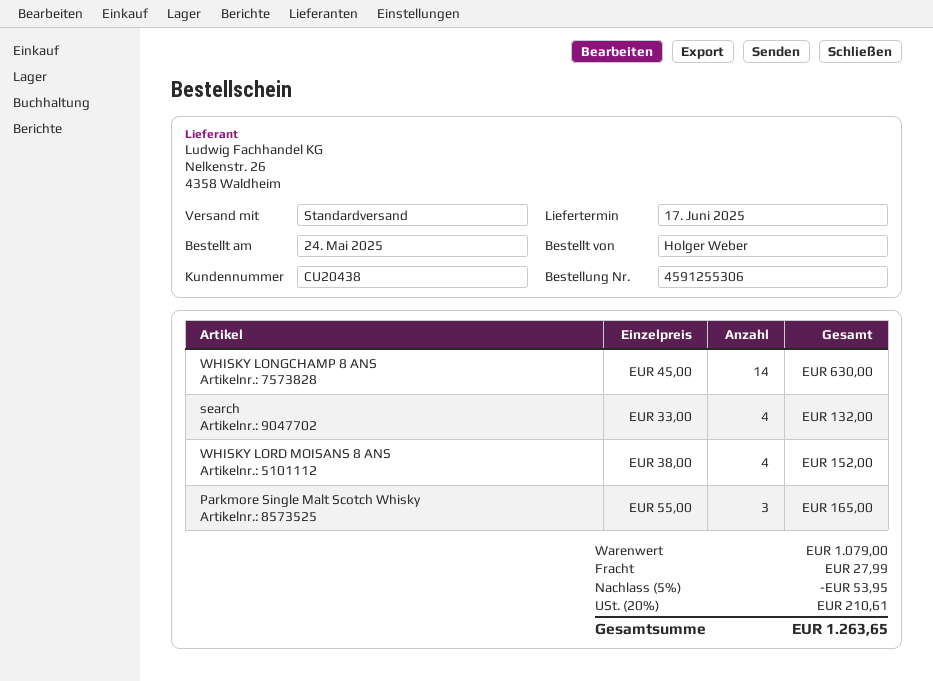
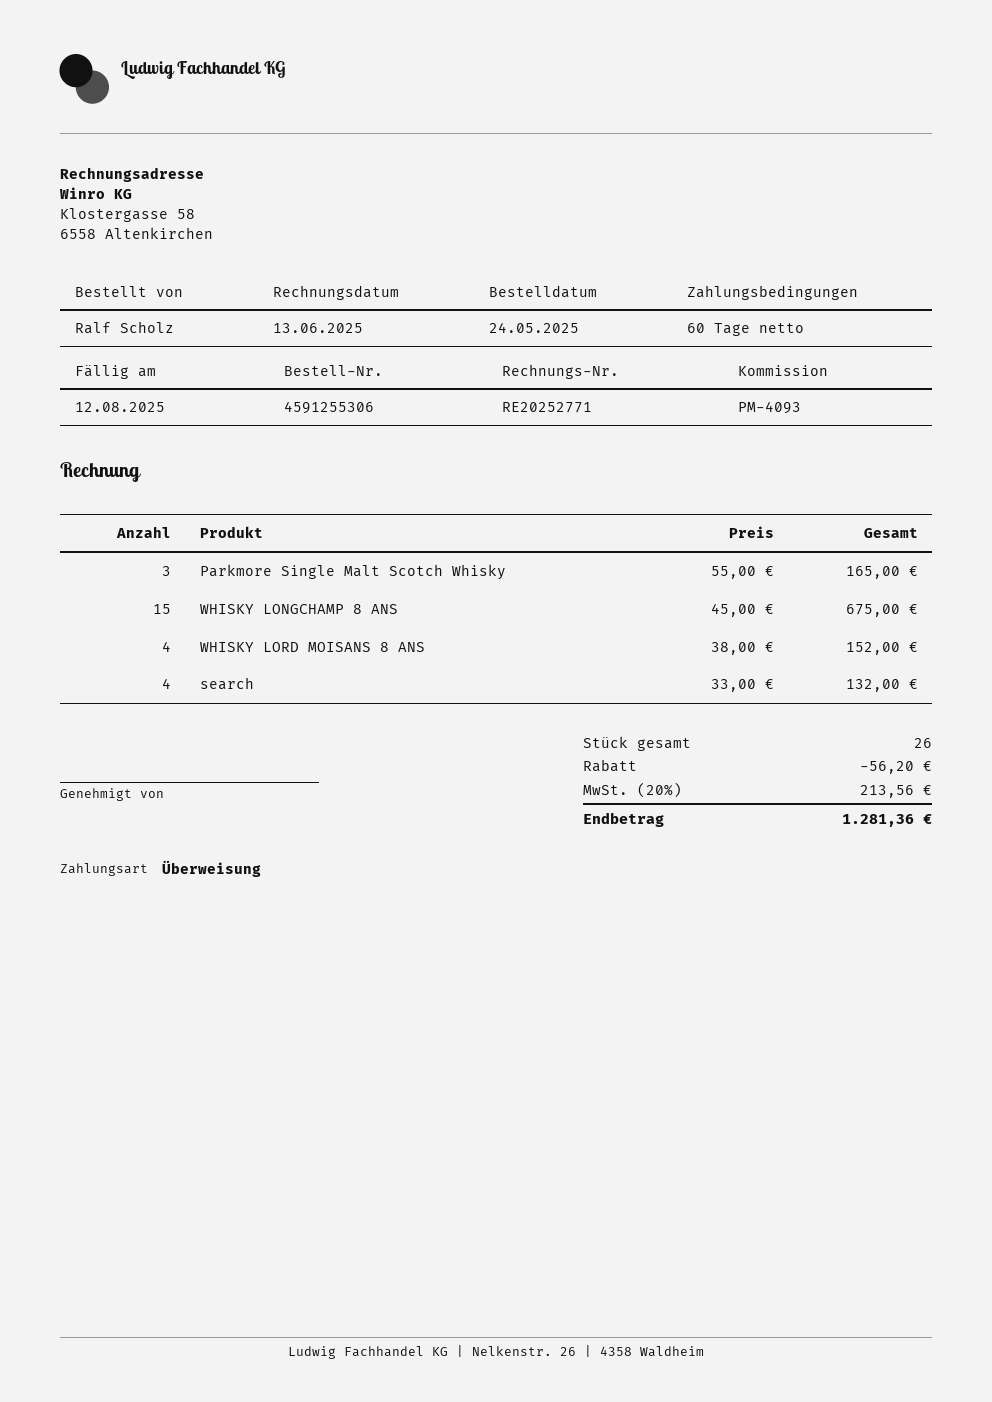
ordered by: Holger Weber -> Ralf Scholz
WHISKY LONGCHAMP 8 ANS: 14 x 45.00 = 630.00 -> 15 x 45.00 = 675.00
discount: 53.95 -> 56.20
shipping: 27.99 -> none
tax: 20% = 210.61 -> 20% = 213.56
total: 1263.65 -> 1281.36

